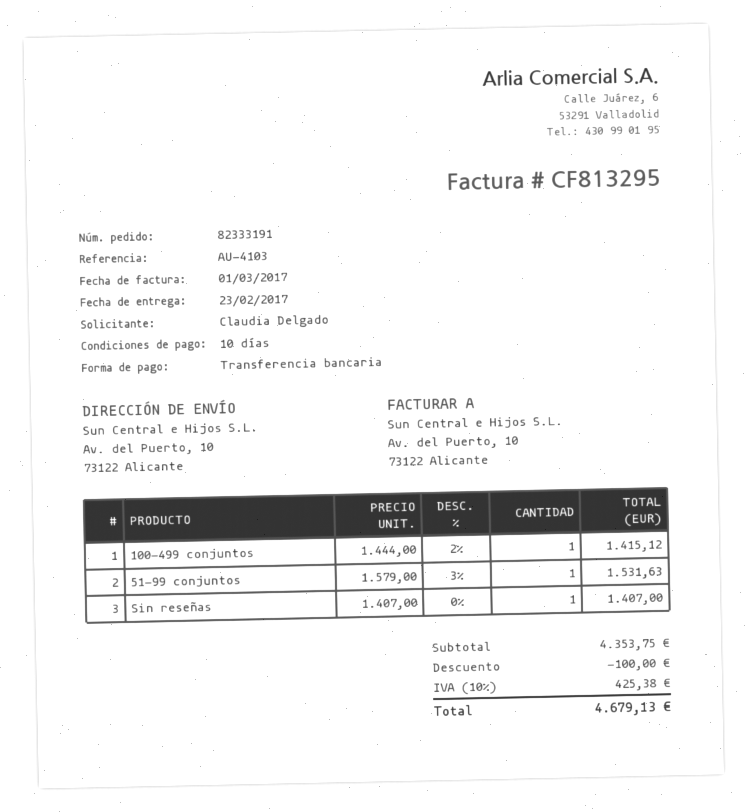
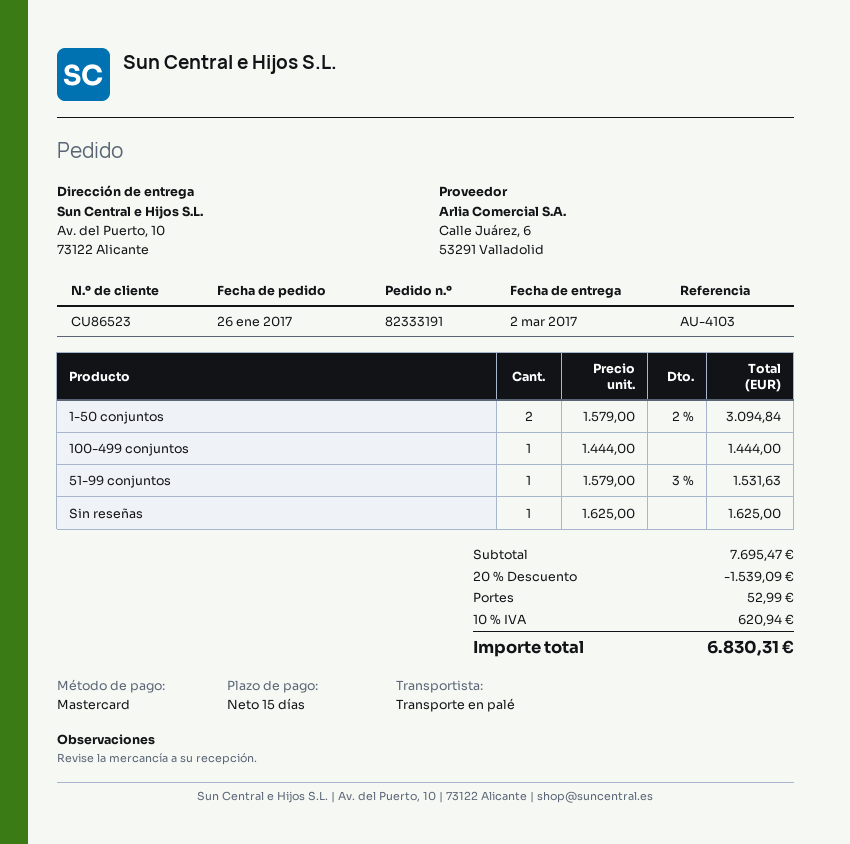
delivery date: 2017-02-23 -> 2017-03-02
payment terms: 10 days -> 15 days
payment method: bank transfer -> Mastercard
100-499 conjuntos: 1 x 1444.00 - 2% = 1415.12 -> 1 x 1444.00 = 1444.00
Sin reseñas: 1 x 1407.00 = 1407.00 -> 1 x 1625.00 = 1625.00
1-50 conjuntos: none -> 2 x 1579.00 - 2% = 3094.84
subtotal: 4353.75 -> 7695.47
discount: 100.00 -> 1539.09
shipping: none -> 52.99
tax: 10% = 425.38 -> 10% = 620.94
total: 4679.13 -> 6830.31

